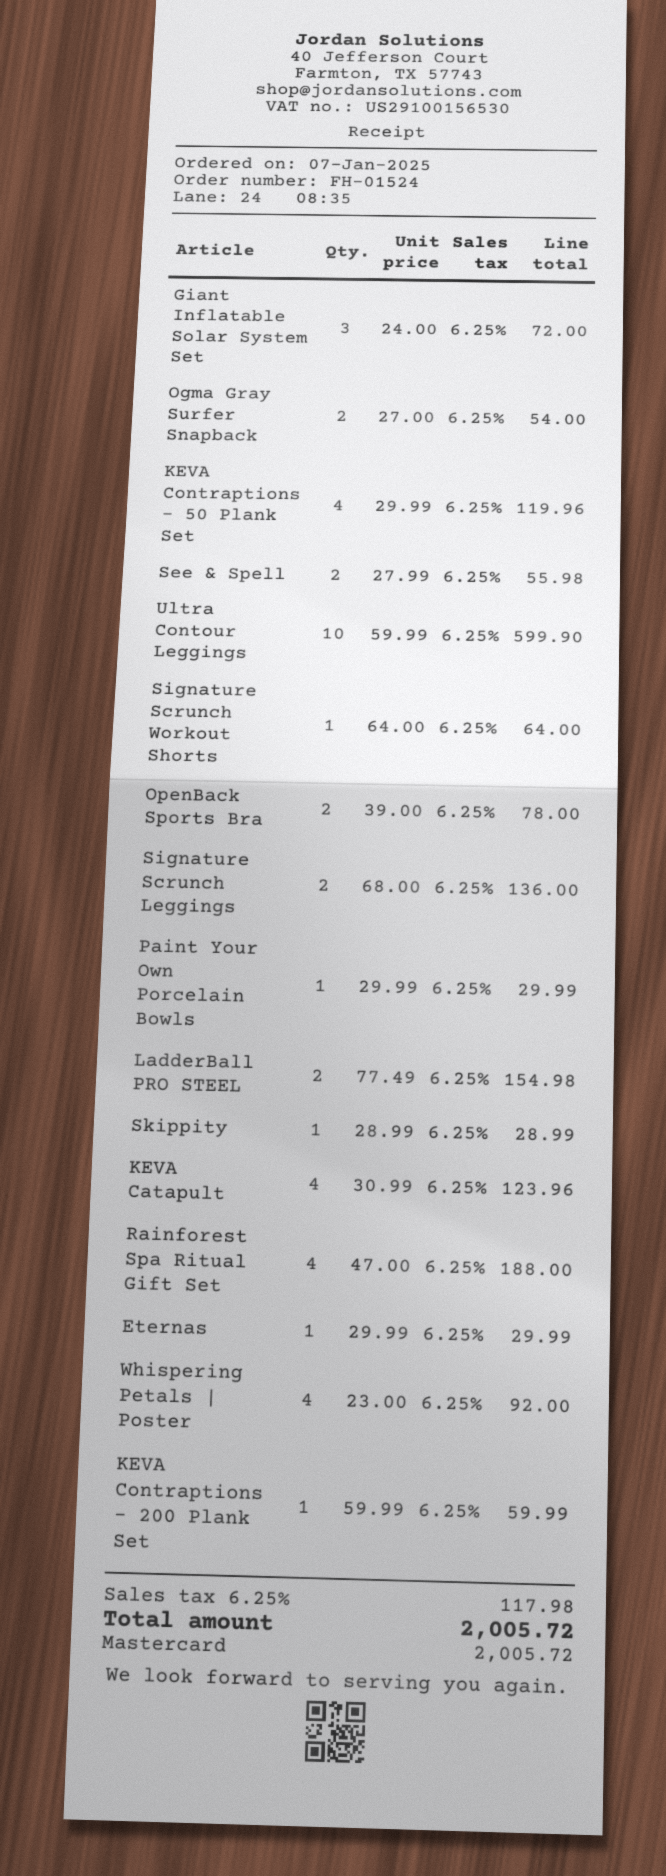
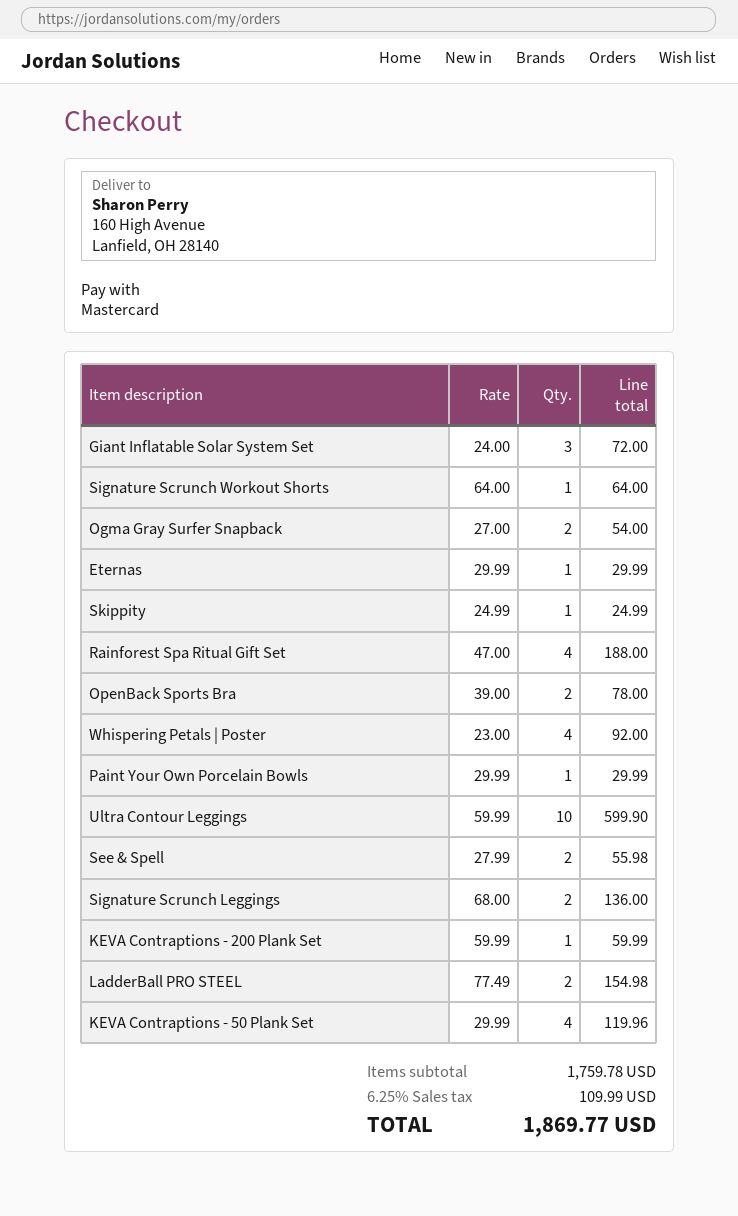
Skippity: 1 x 28.99 = 28.99 -> 1 x 24.99 = 24.99
KEVA Catapult: 4 x 30.99 = 123.96 -> none
tax: 6.25% = 117.98 -> 6.25% = 109.99
total: 2005.72 -> 1869.77

